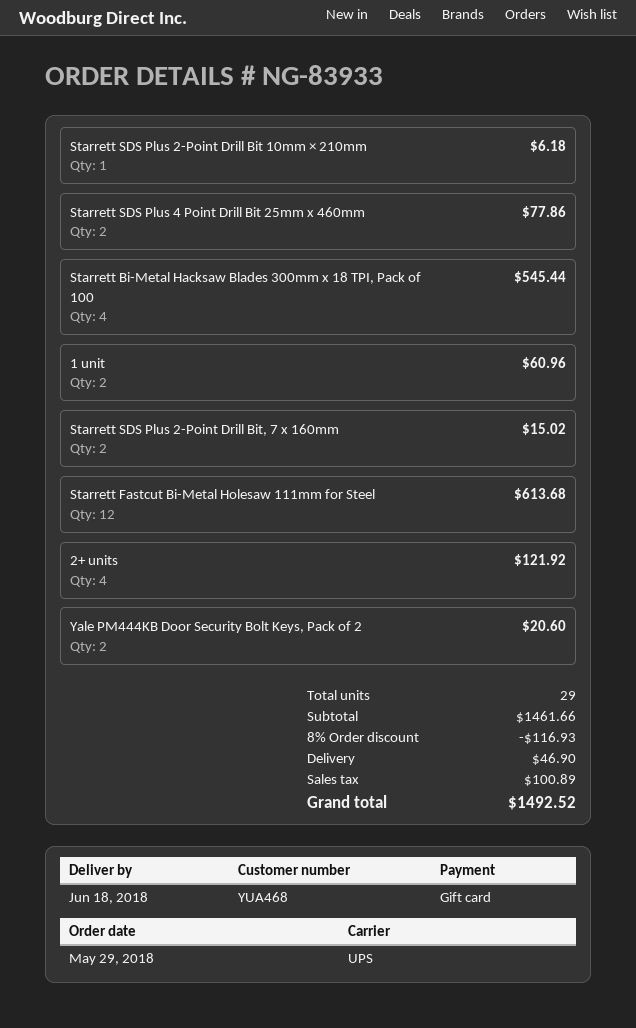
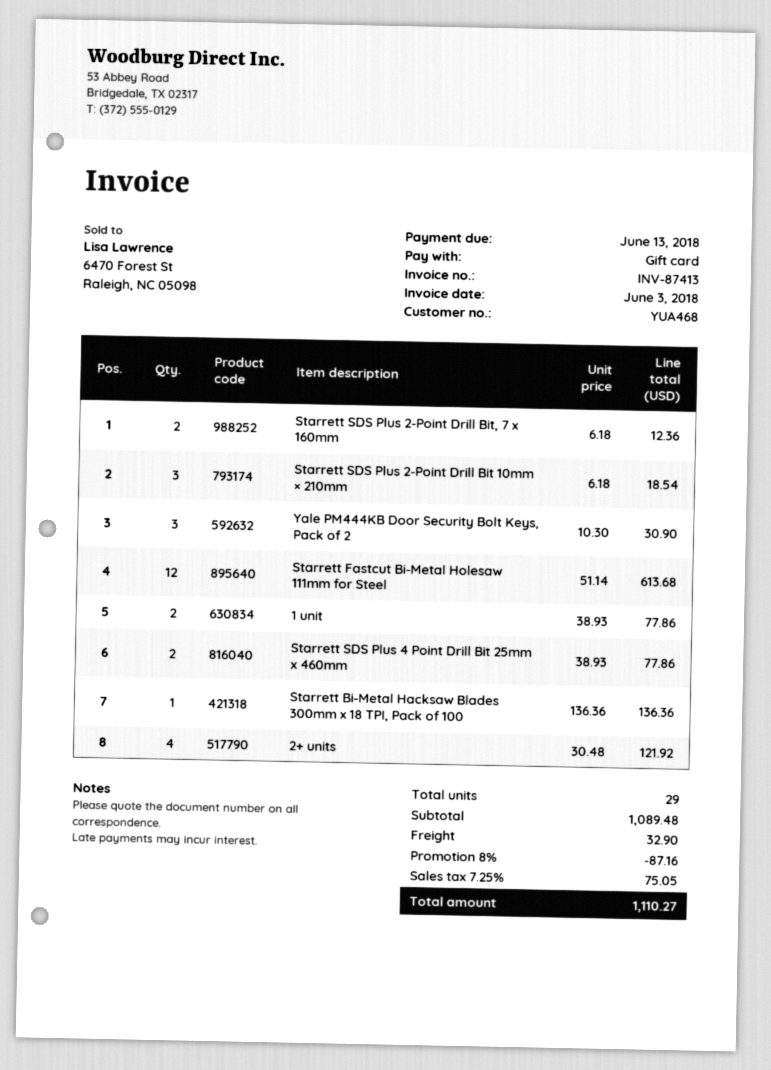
Starrett SDS Plus 2-Point Drill Bit 10mm × 210mm: 1 for 6.18 -> 3 for 18.54
Starrett Bi-Metal Hacksaw Blades 300mm x 18 TPI, Pack of 100: 4 for 545.44 -> 1 for 136.36
1 unit: 2 for 60.96 -> 2 for 77.86
Starrett SDS Plus 2-Point Drill Bit, 7 x 160mm: 2 for 15.02 -> 2 for 12.36
Yale PM444KB Door Security Bolt Keys, Pack of 2: 2 for 20.60 -> 3 for 30.90
subtotal: 1461.66 -> 1089.48
discount: 8% = 116.93 -> 8% = 87.16
shipping: 46.90 -> 32.90
tax: 100.89 -> 75.05
total: 1492.52 -> 1110.27

